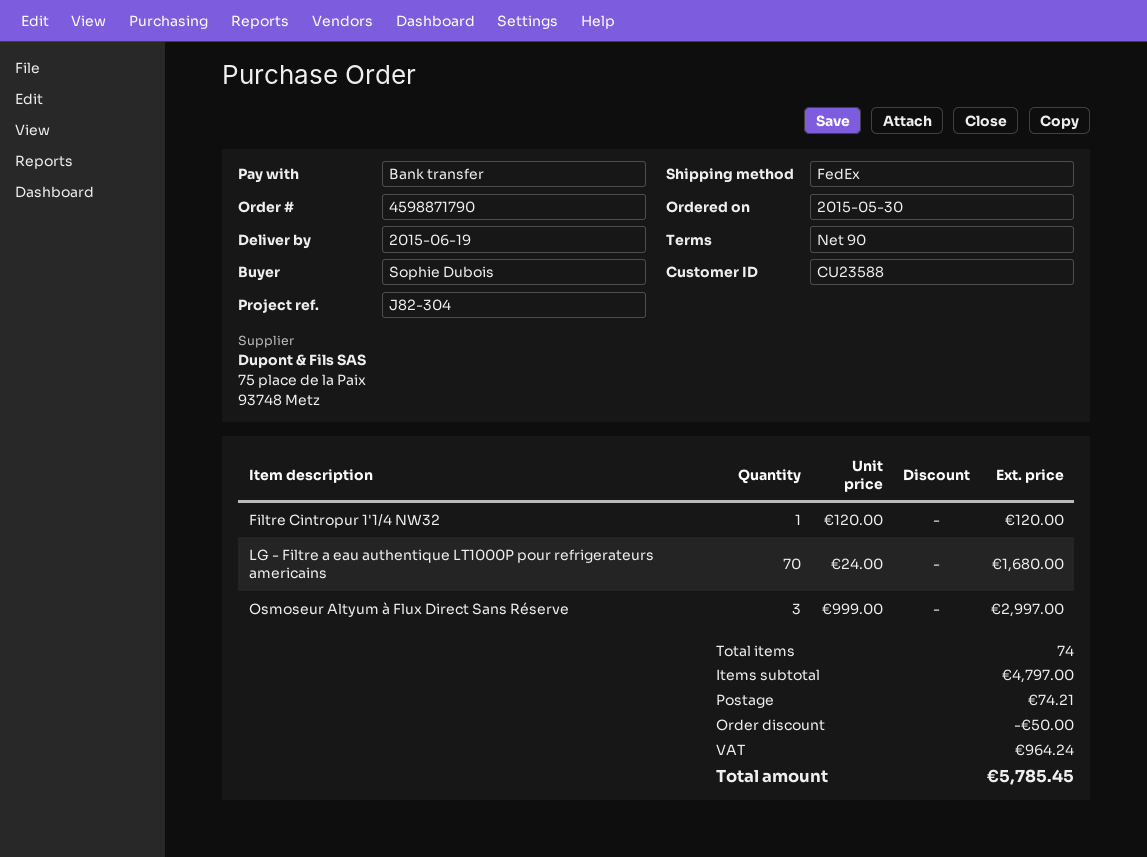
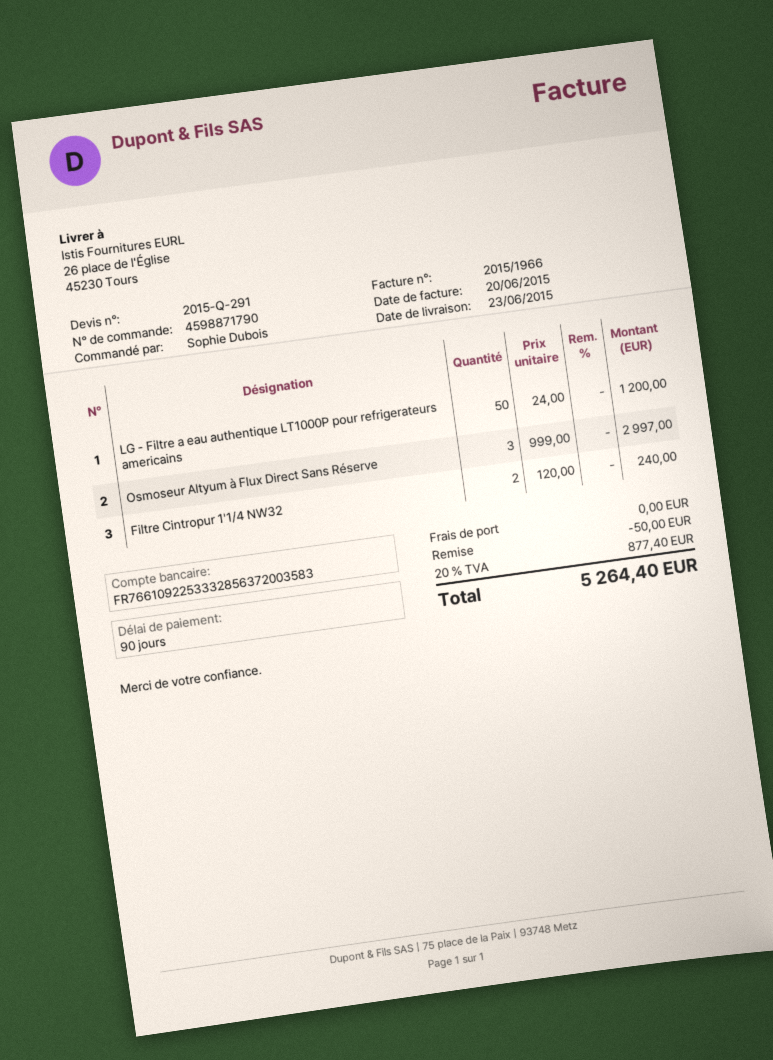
delivery date: 2015-06-19 -> 2015-06-23
Filtre Cintropur 1'1/4 NW32: 1 x 120.00 = 120.00 -> 2 x 120.00 = 240.00
LG - Filtre a eau authentique LT1000P pour refrigerateurs americains: 70 x 24.00 = 1680.00 -> 50 x 24.00 = 1200.00
shipping: 74.21 -> 0.00
tax: 964.24 -> 877.40
total: 5785.45 -> 5264.40

